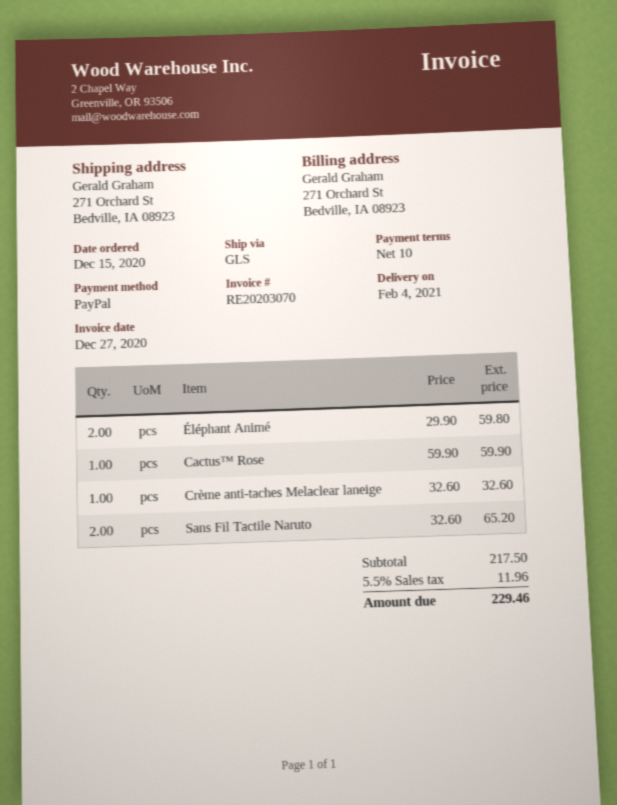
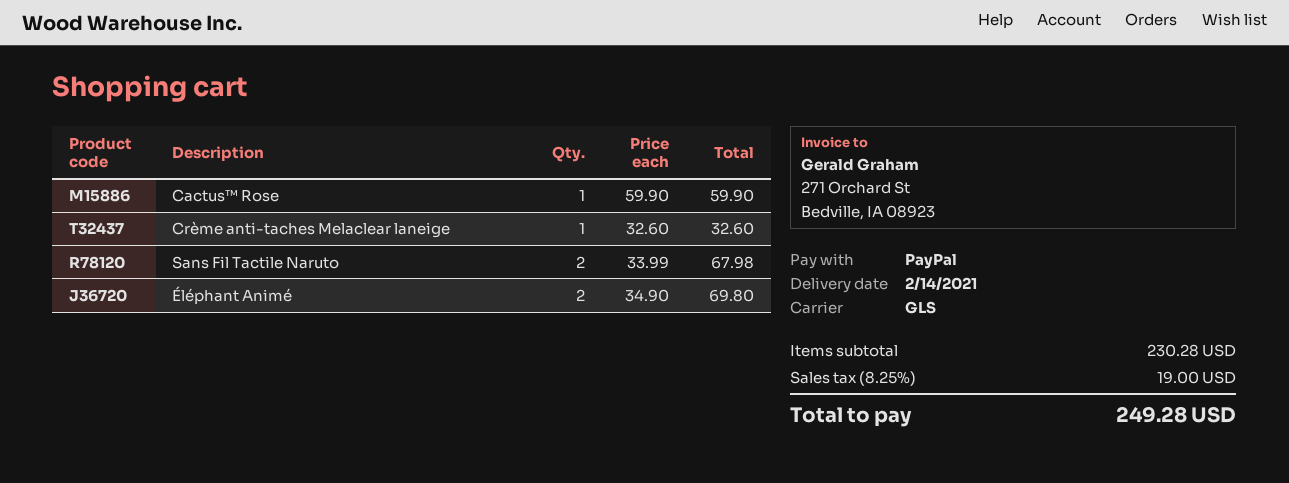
delivery date: 2021-02-04 -> 2021-02-14
Éléphant Animé: 2 x 29.90 = 59.80 -> 2 x 34.90 = 69.80
Sans Fil Tactile Naruto: 2 x 32.60 = 65.20 -> 2 x 33.99 = 67.98
subtotal: 217.50 -> 230.28
tax: 5.5% = 11.96 -> 8.25% = 19.00
total: 229.46 -> 249.28

